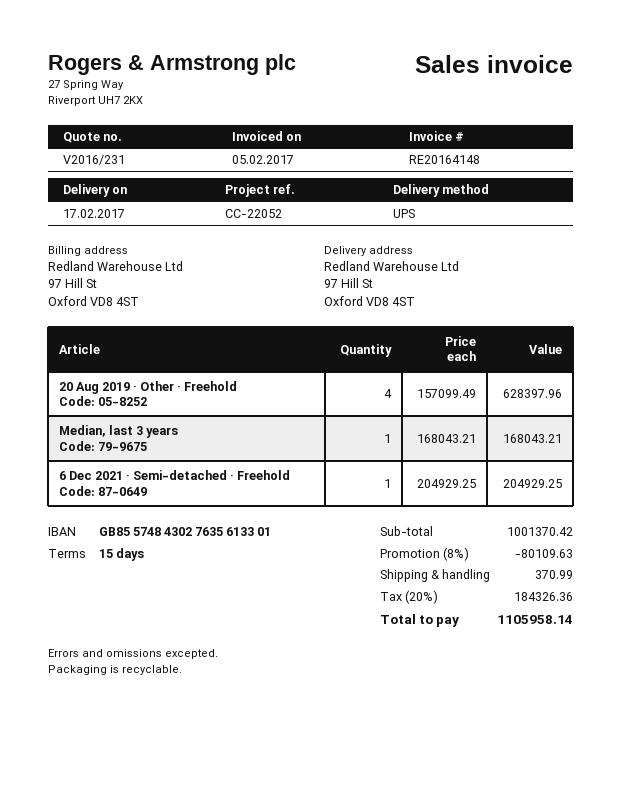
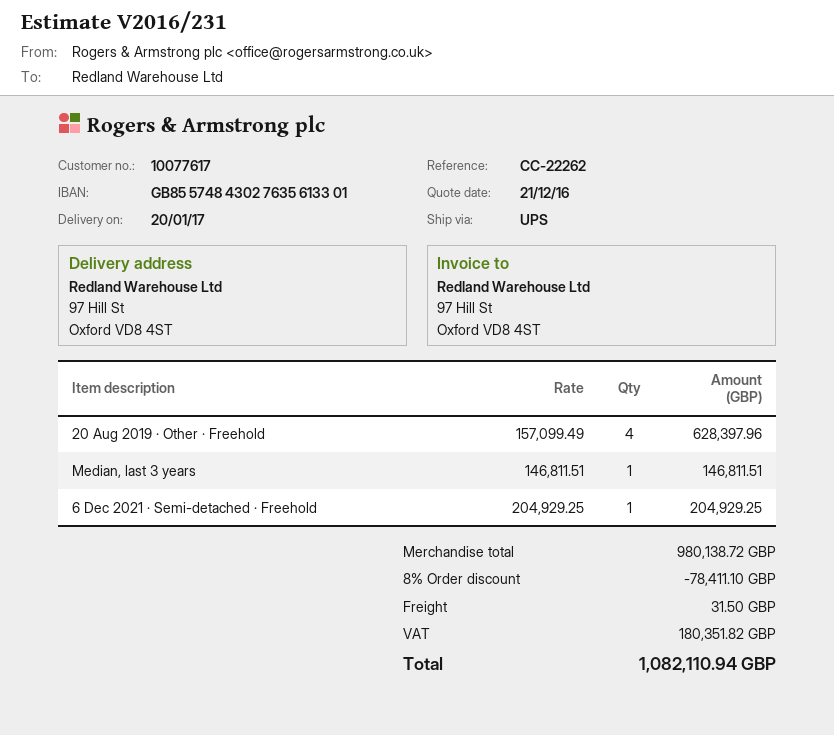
delivery date: 2017-02-17 -> 2017-01-20
reference: CC-22052 -> CC-22262
Median, last 3 years: 1 x 168043.21 = 168043.21 -> 1 x 146811.51 = 146811.51
subtotal: 1001370.42 -> 980138.72
discount: 8% = 80109.63 -> 8% = 78411.10
shipping: 370.99 -> 31.50
tax: 184326.36 -> 180351.82
total: 1105958.14 -> 1082110.94

